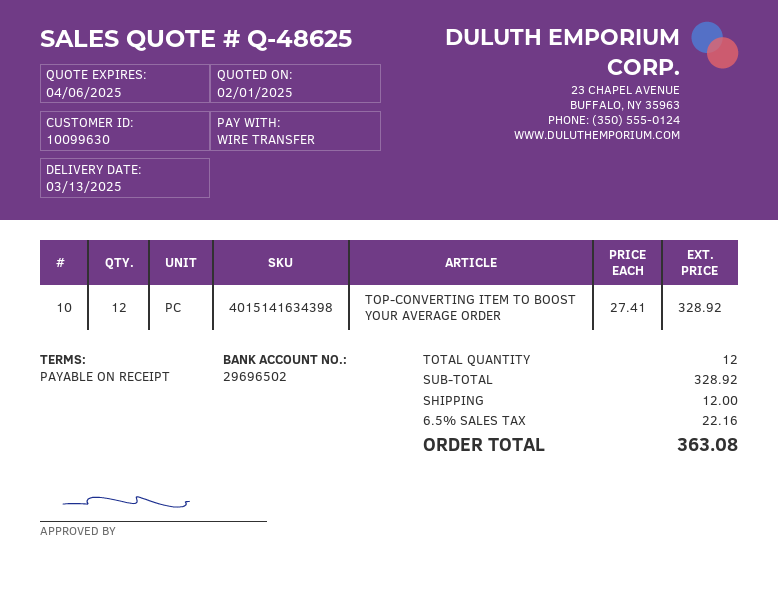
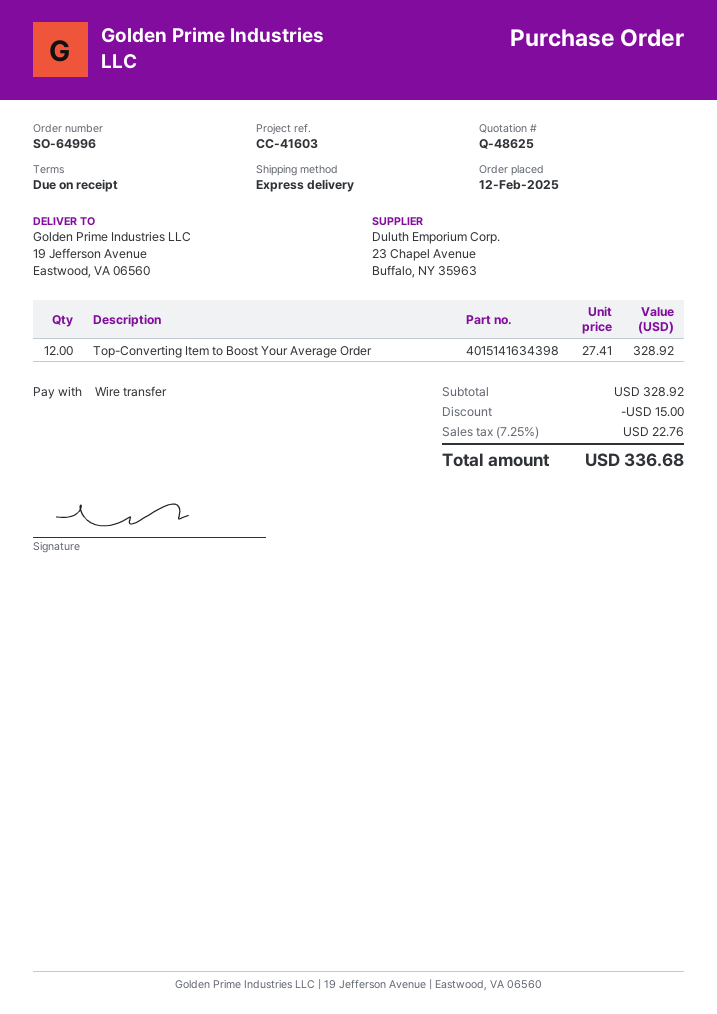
discount: none -> 15.00
shipping: 12.00 -> none
tax: 6.5% = 22.16 -> 7.25% = 22.76
total: 363.08 -> 336.68

